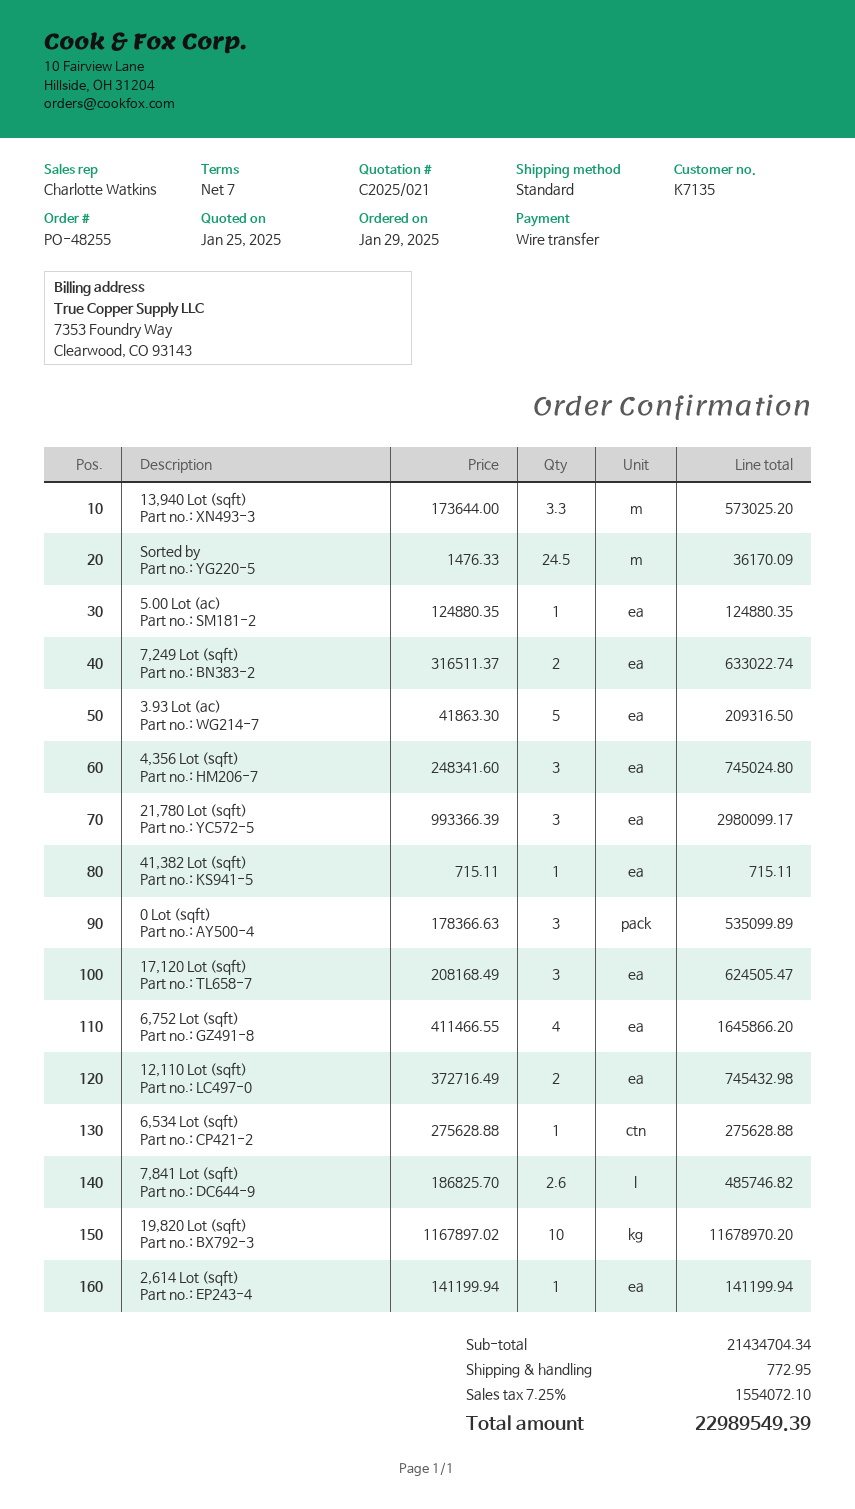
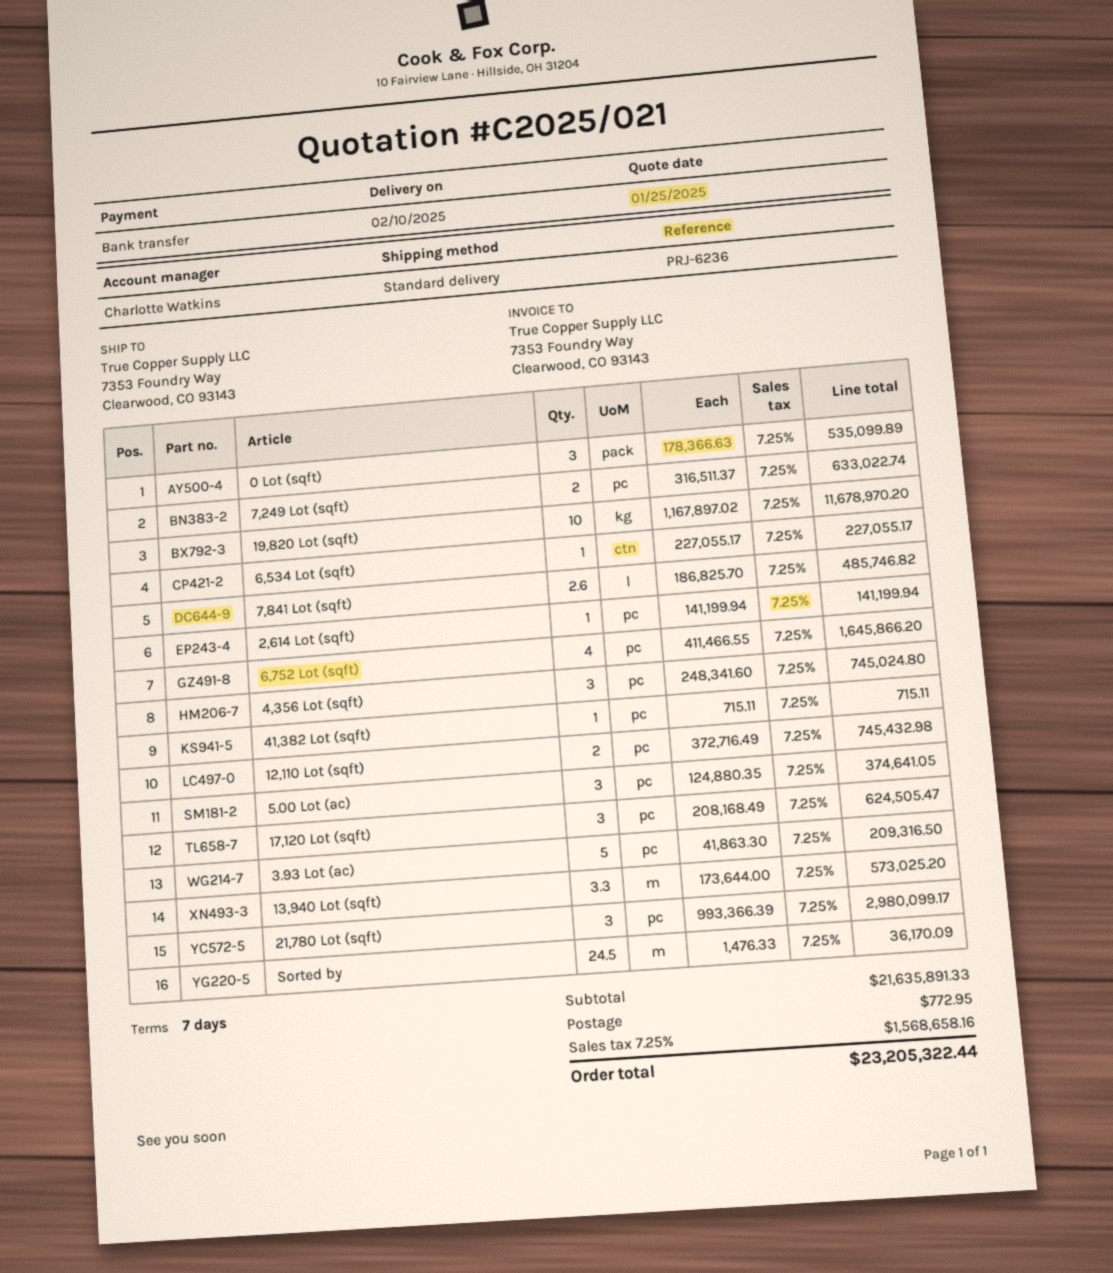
5.00 Lot (ac): 1 x 124880.35 = 124880.35 -> 3 x 124880.35 = 374641.05
6,534 Lot (sqft): 1 x 275628.88 = 275628.88 -> 1 x 227055.17 = 227055.17
subtotal: 21434704.34 -> 21635891.33
tax: 7.25% = 1554072.10 -> 7.25% = 1568658.16
total: 22989549.39 -> 23205322.44

